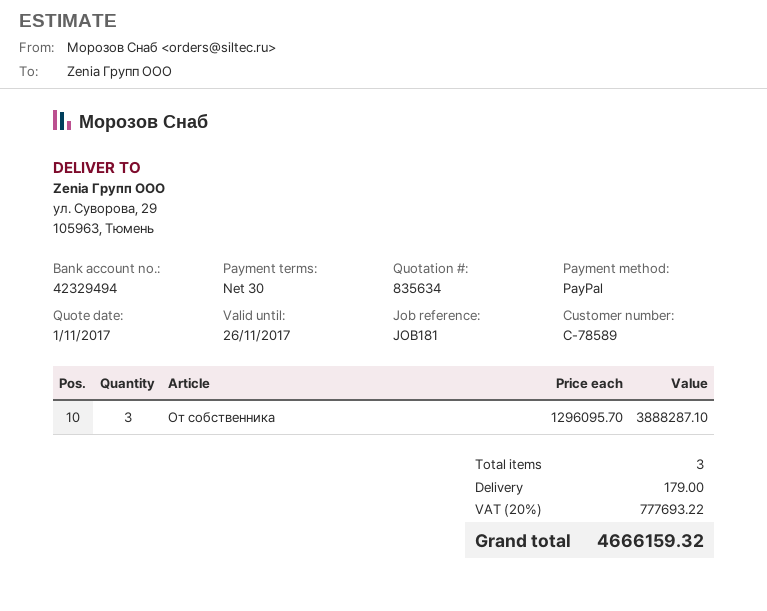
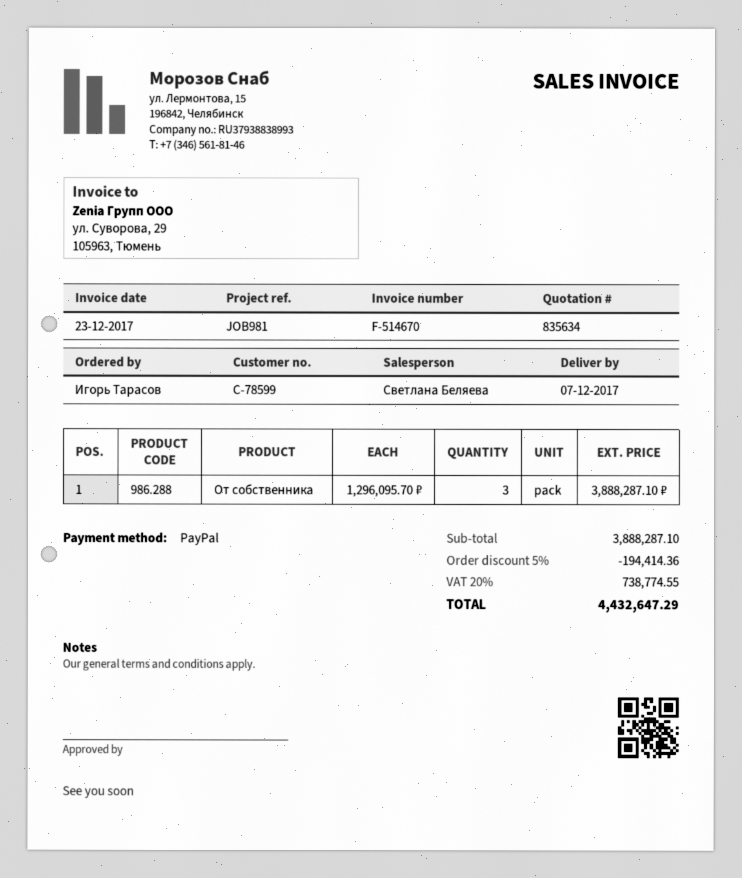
customer number: C-78589 -> C-78599
reference: JOB181 -> JOB981
discount: none -> 5% = 194414.36
shipping: 179.00 -> none
tax: 20% = 777693.22 -> 20% = 738774.55
total: 4666159.32 -> 4432647.29

